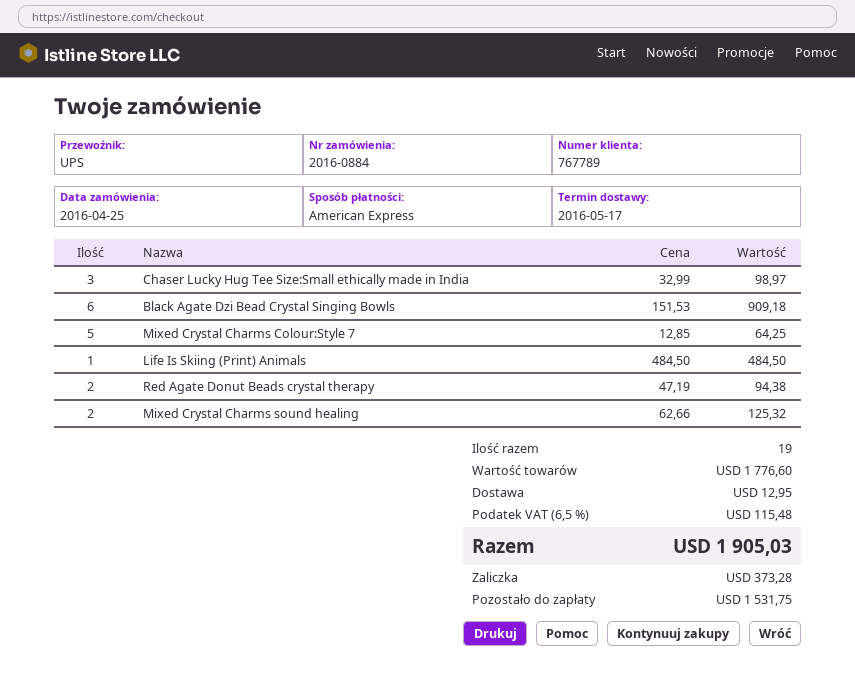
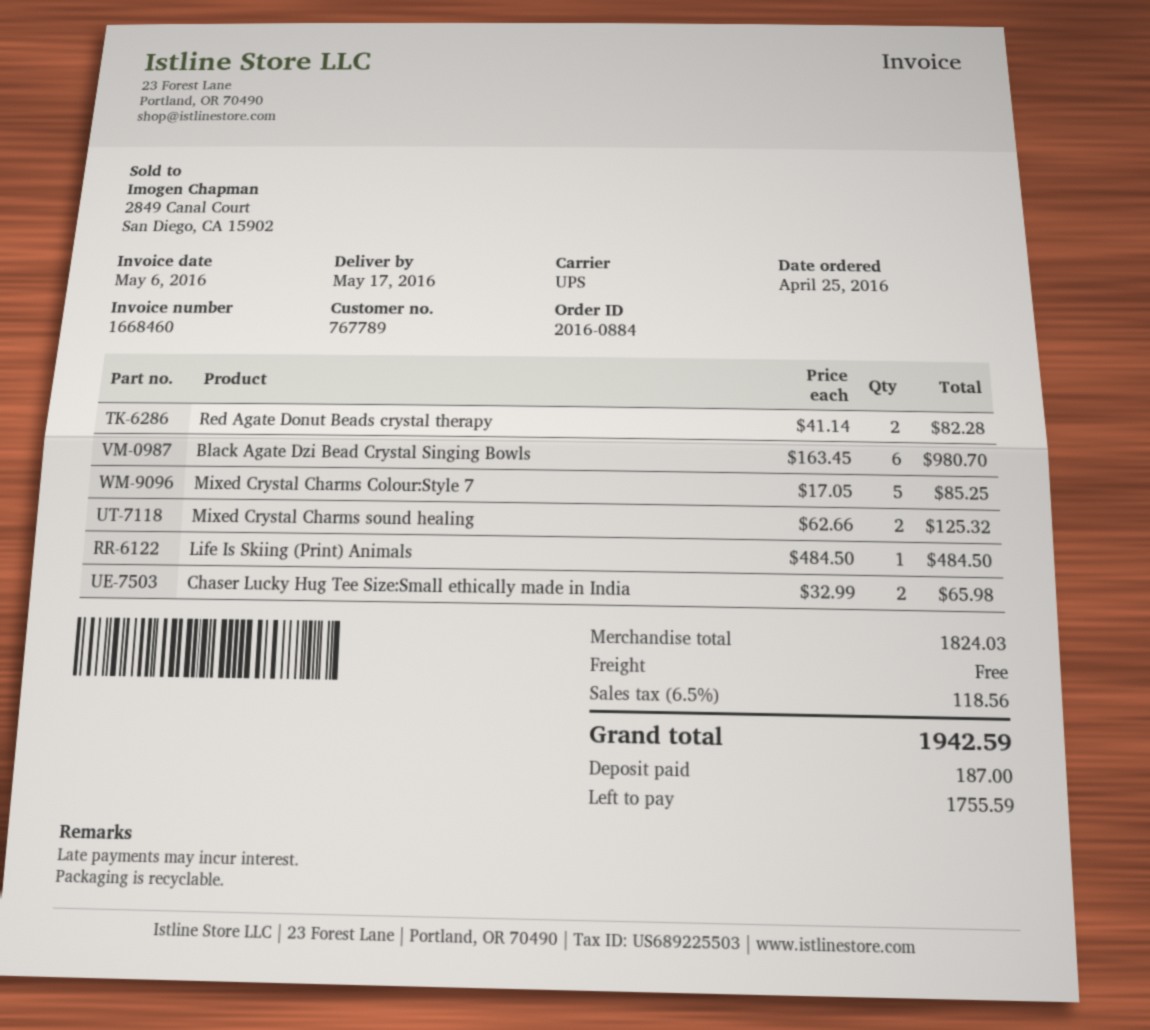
Chaser Lucky Hug Tee Size:Small ethically made in India: 3 x 32.99 = 98.97 -> 2 x 32.99 = 65.98
Black Agate Dzi Bead Crystal Singing Bowls: 6 x 151.53 = 909.18 -> 6 x 163.45 = 980.70
Mixed Crystal Charms Colour:Style 7: 5 x 12.85 = 64.25 -> 5 x 17.05 = 85.25
Red Agate Donut Beads crystal therapy: 2 x 47.19 = 94.38 -> 2 x 41.14 = 82.28
subtotal: 1776.60 -> 1824.03
shipping: 12.95 -> 0.00
tax: 6.5% = 115.48 -> 6.5% = 118.56
total: 1905.03 -> 1942.59
deposit: 373.28 -> 187.00
balance: 1531.75 -> 1755.59

